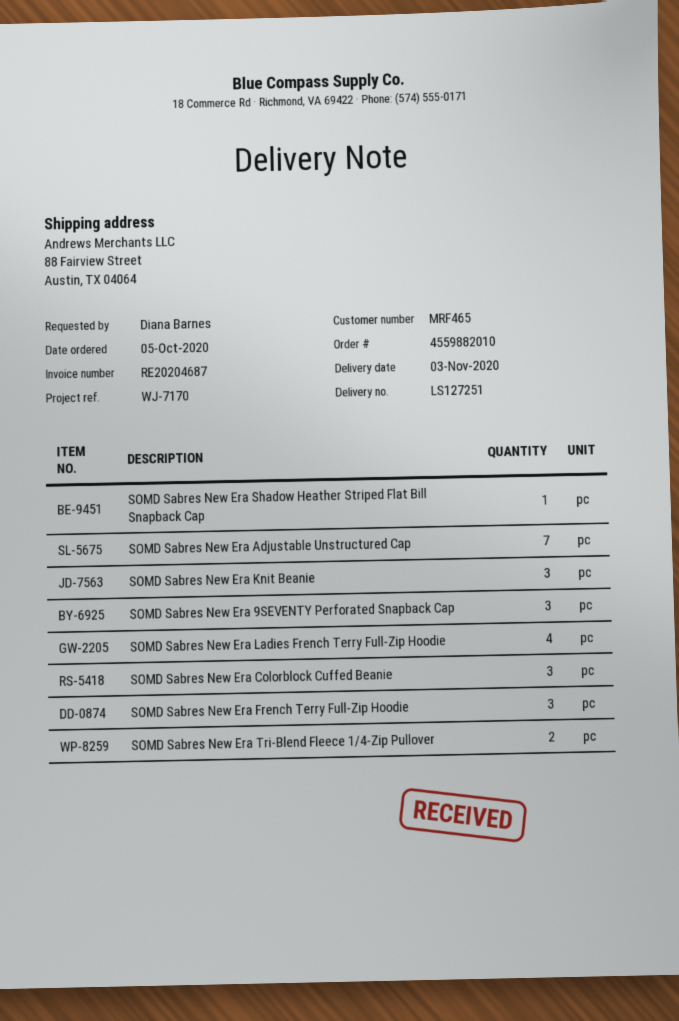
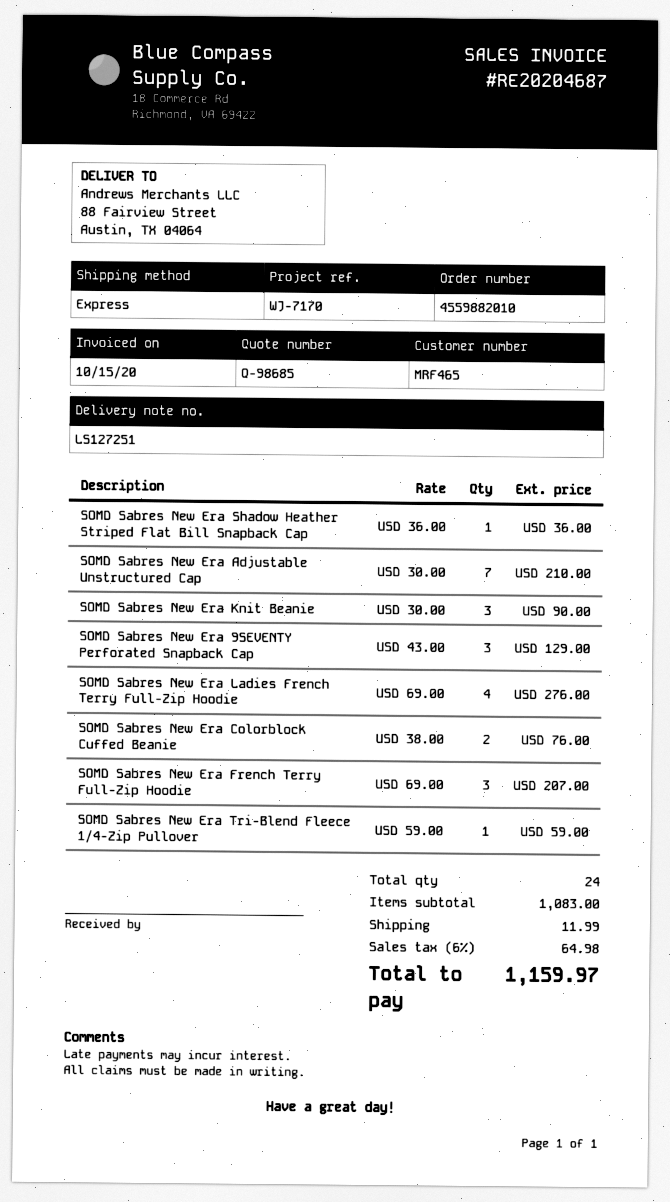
SOMD Sabres New Era Colorblock Cuffed Beanie: 3 -> 2
SOMD Sabres New Era Tri-Blend Fleece 1/4-Zip Pullover: 2 -> 1

